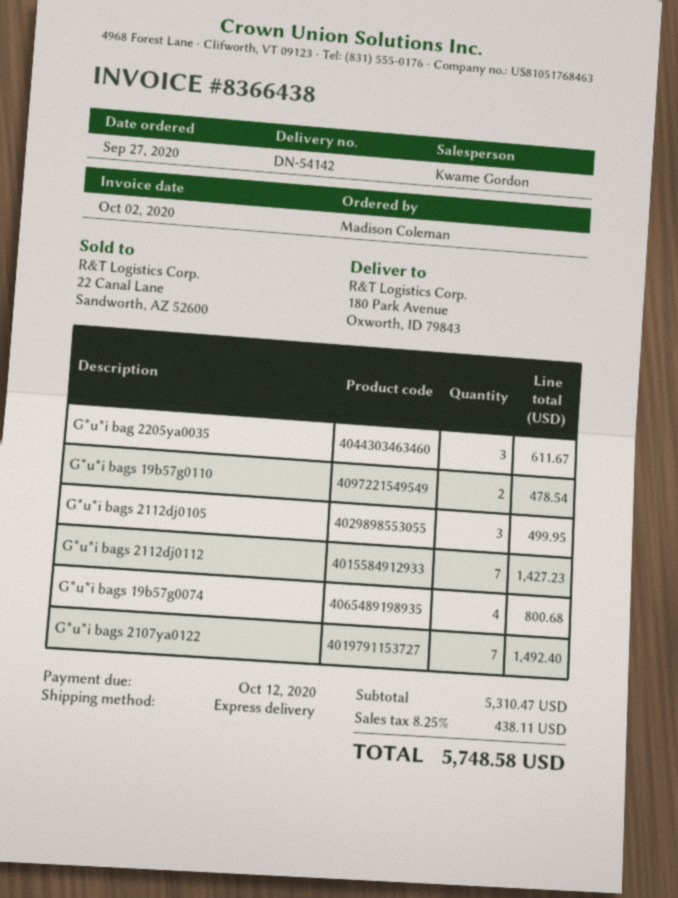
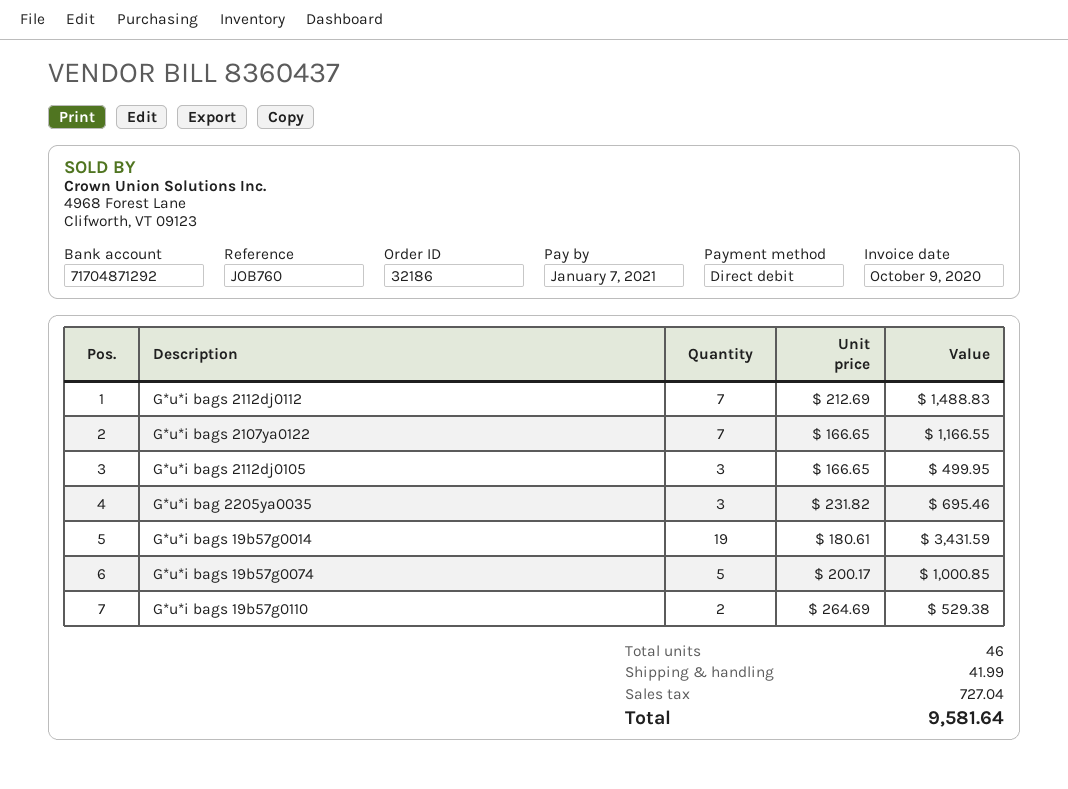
invoice number: 8366438 -> 8360437
invoice date: 2020-10-02 -> 2020-10-09
due date: 2020-10-12 -> 2021-01-07
G*u*i bag 2205ya0035: 3 for 611.67 -> 3 for 695.46
G*u*i bags 19b57g0110: 2 for 478.54 -> 2 for 529.38
G*u*i bags 2112dj0112: 7 for 1427.23 -> 7 for 1488.83
G*u*i bags 19b57g0074: 4 for 800.68 -> 5 for 1000.85
G*u*i bags 2107ya0122: 7 for 1492.40 -> 7 for 1166.55
G*u*i bags 19b57g0014: none -> 19 for 3431.59
shipping: none -> 41.99
tax: 438.11 -> 727.04
total: 5748.58 -> 9581.64

